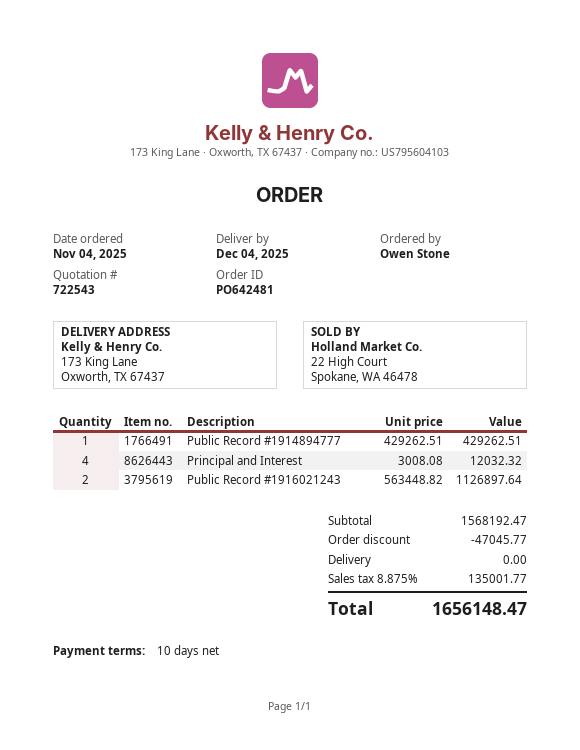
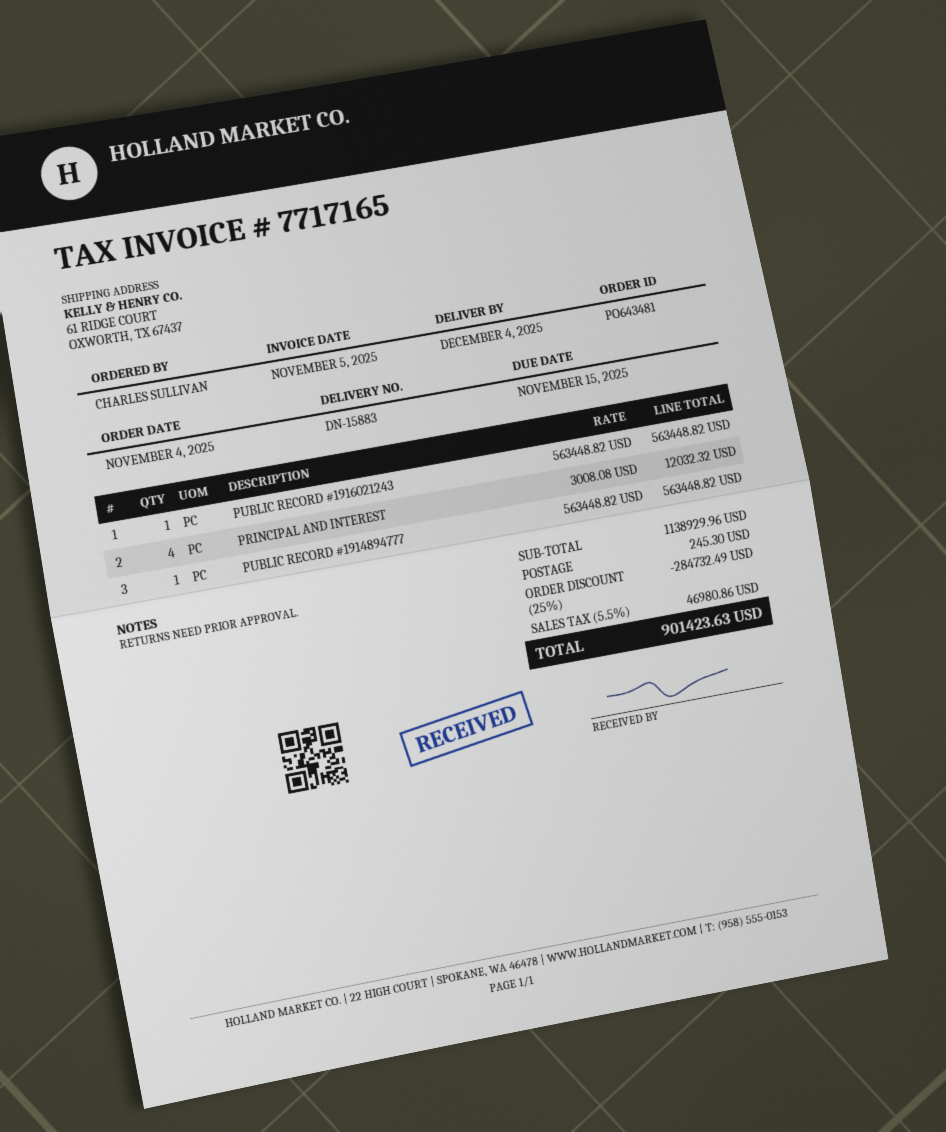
order number: PO642481 -> PO643481
ordered by: Owen Stone -> CHARLES SULLIVAN
ship to: 173 King Lane, Oxworth, TX 67437 -> 61 RIDGE COURT, OXWORTH, TX 67437
Public Record #1914894777: 1 x 429262.51 = 429262.51 -> 1 x 563448.82 = 563448.82
Public Record #1916021243: 2 x 563448.82 = 1126897.64 -> 1 x 563448.82 = 563448.82
subtotal: 1568192.47 -> 1138929.96
discount: 47045.77 -> 284732.49
shipping: 0.00 -> 245.30
tax: 8.875% = 135001.77 -> 5.5% = 46980.86
total: 1656148.47 -> 901423.63

